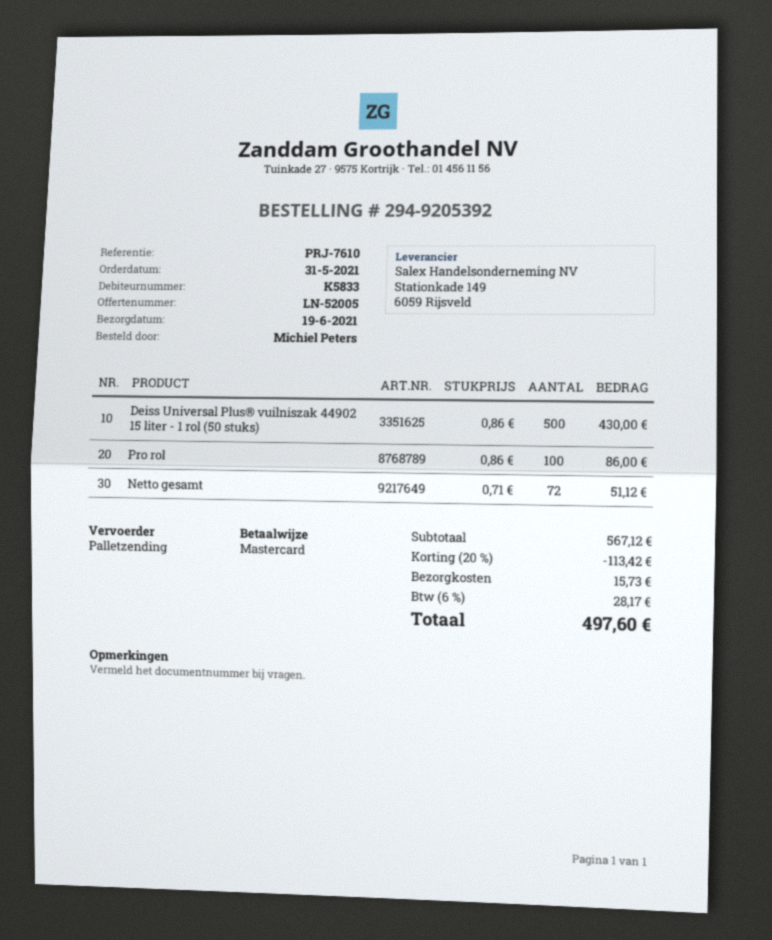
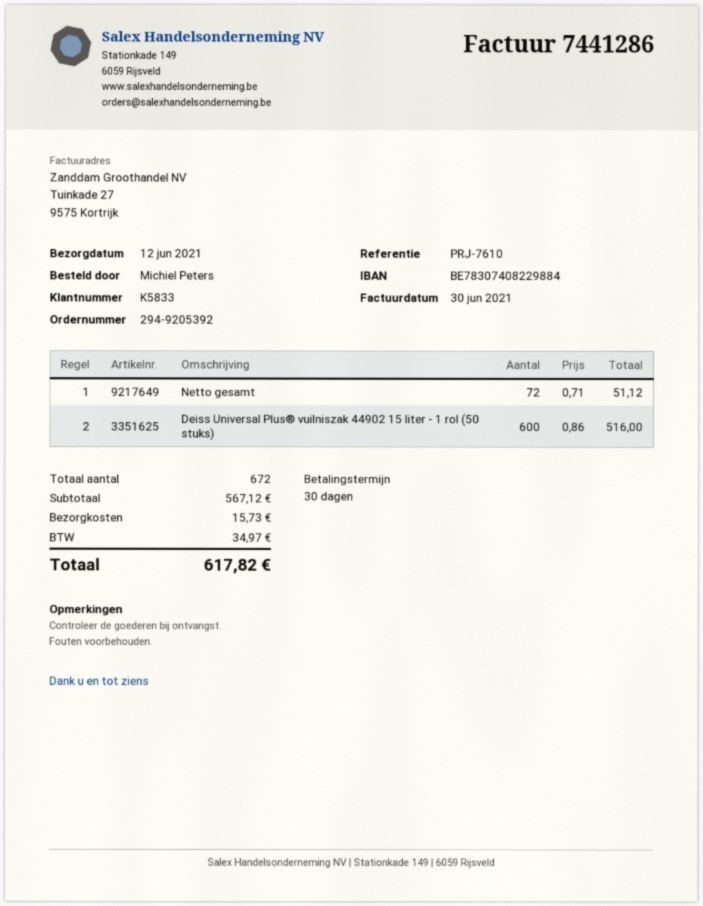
delivery date: 2021-06-19 -> 2021-06-12
Deiss Universal Plus® vuilniszak 44902 15 liter - 1 rol (50 stuks): 500 x 0.86 = 430.00 -> 600 x 0.86 = 516.00
Pro rol: 100 x 0.86 = 86.00 -> none
discount: 20% = 113.42 -> none
tax: 28.17 -> 34.97
total: 497.60 -> 617.82

